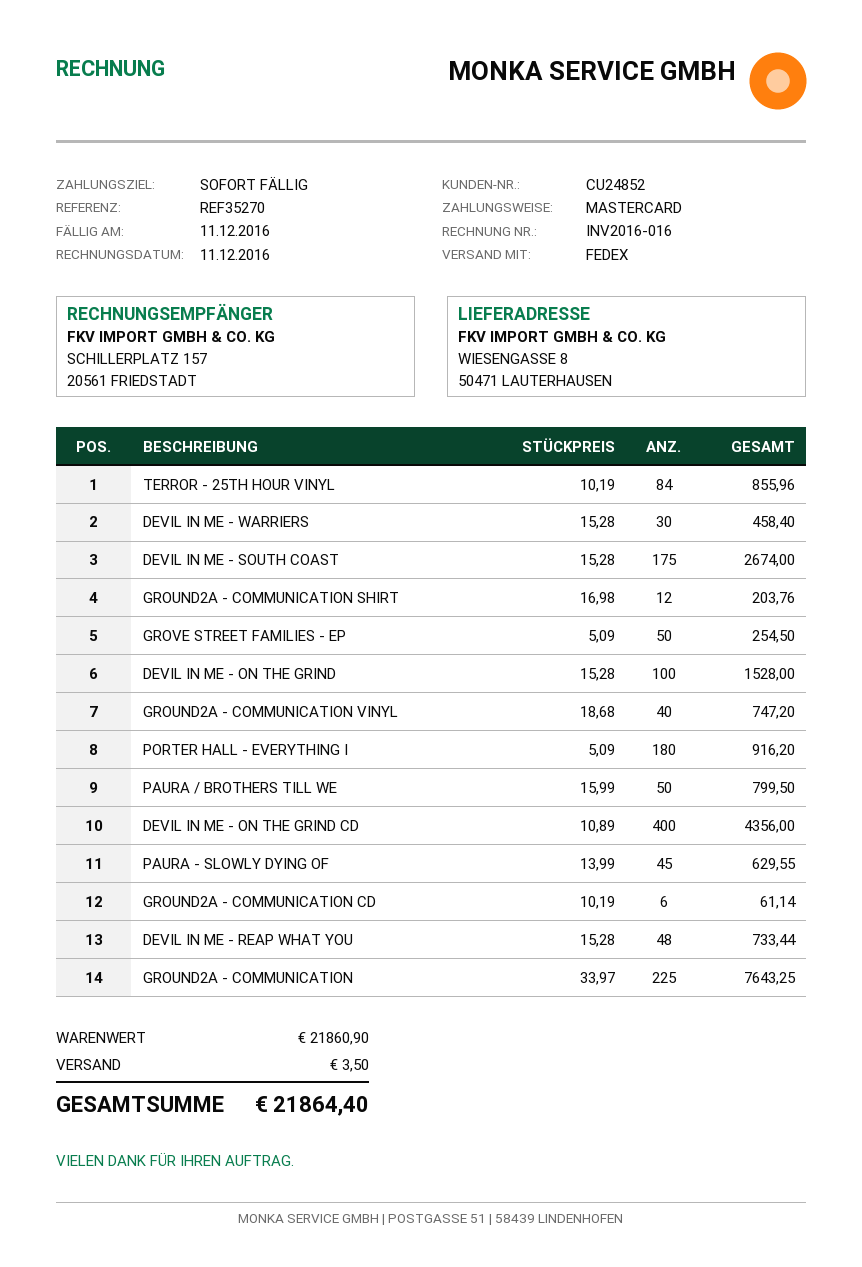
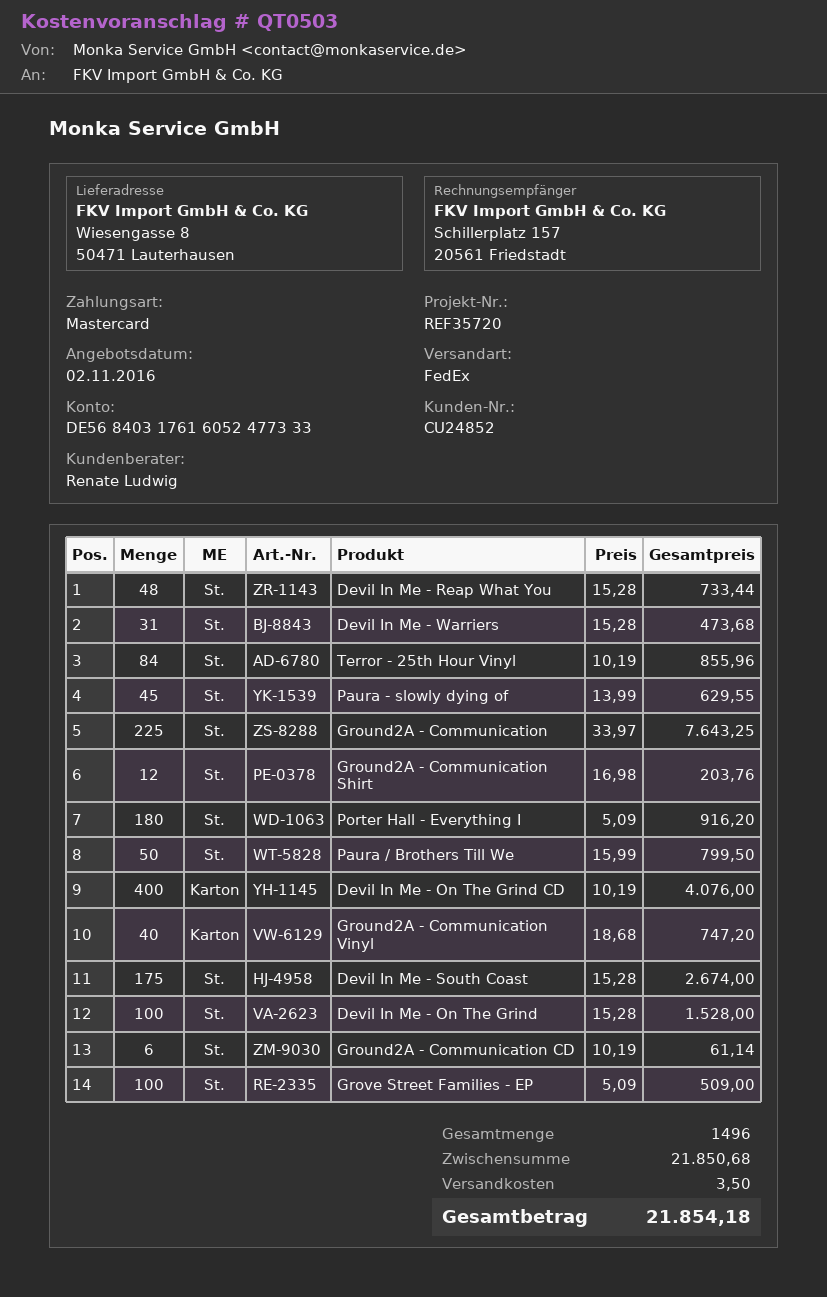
reference: REF35270 -> REF35720
DEVIL IN ME - WARRIERS: 30 x 15.28 = 458.40 -> 31 x 15.28 = 473.68
GROVE STREET FAMILIES - EP: 50 x 5.09 = 254.50 -> 100 x 5.09 = 509.00
DEVIL IN ME - ON THE GRIND CD: 400 x 10.89 = 4356.00 -> 400 x 10.19 = 4076.00
subtotal: 21860.90 -> 21850.68
total: 21864.40 -> 21854.18

